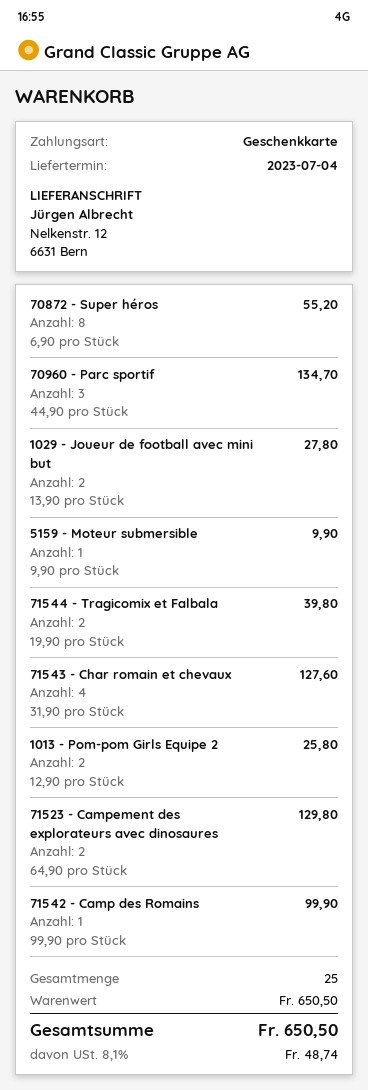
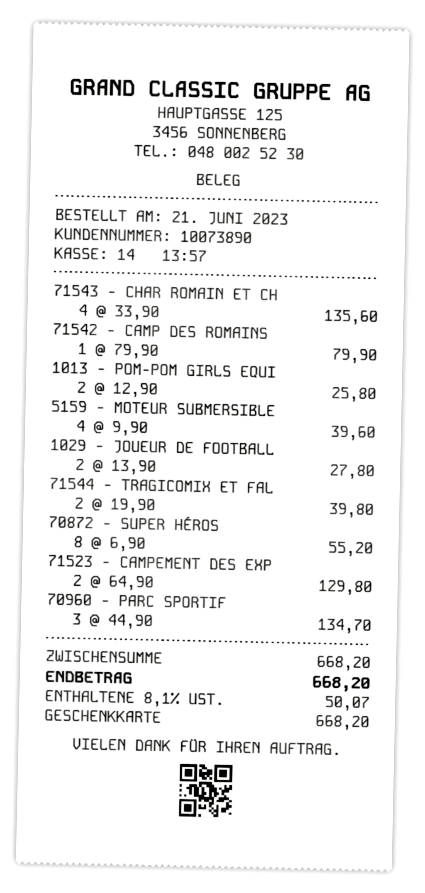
5159 - Moteur submersible: 1 x 9.90 = 9.90 -> 4 x 9.90 = 39.60
71543 - Char romain et chevaux: 4 x 31.90 = 127.60 -> 4 x 33.90 = 135.60
71542 - Camp des Romains: 1 x 99.90 = 99.90 -> 1 x 79.90 = 79.90
subtotal: 650.50 -> 668.20
tax: 8.1% = 48.74 -> 8.1% = 50.07
total: 650.50 -> 668.20

